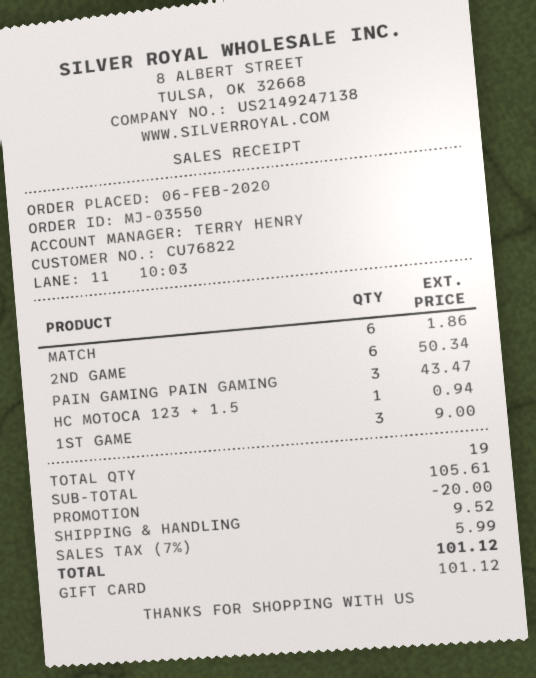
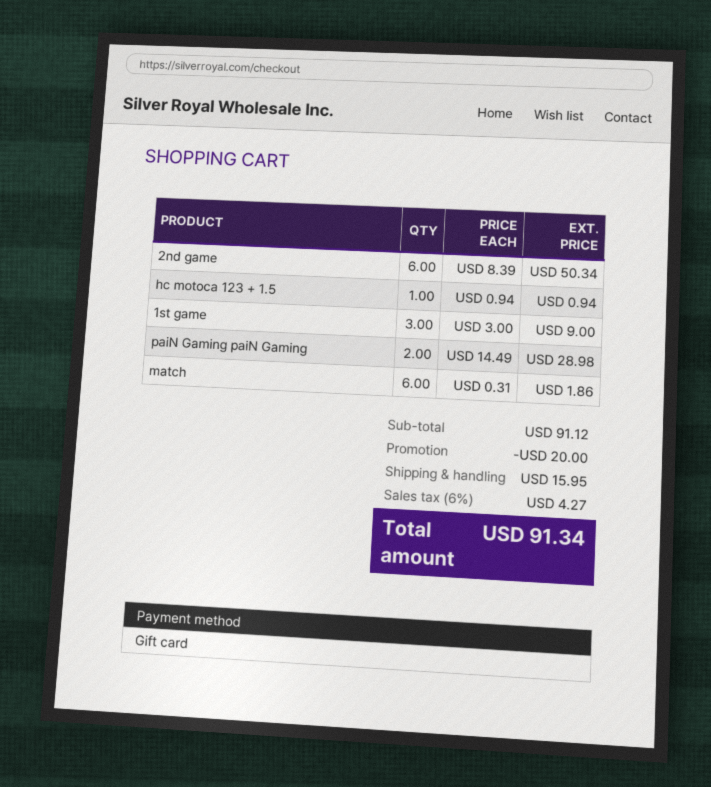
PAIN GAMING PAIN GAMING: 3 for 43.47 -> 2 for 28.98
subtotal: 105.61 -> 91.12
shipping: 9.52 -> 15.95
tax: 7% = 5.99 -> 6% = 4.27
total: 101.12 -> 91.34

